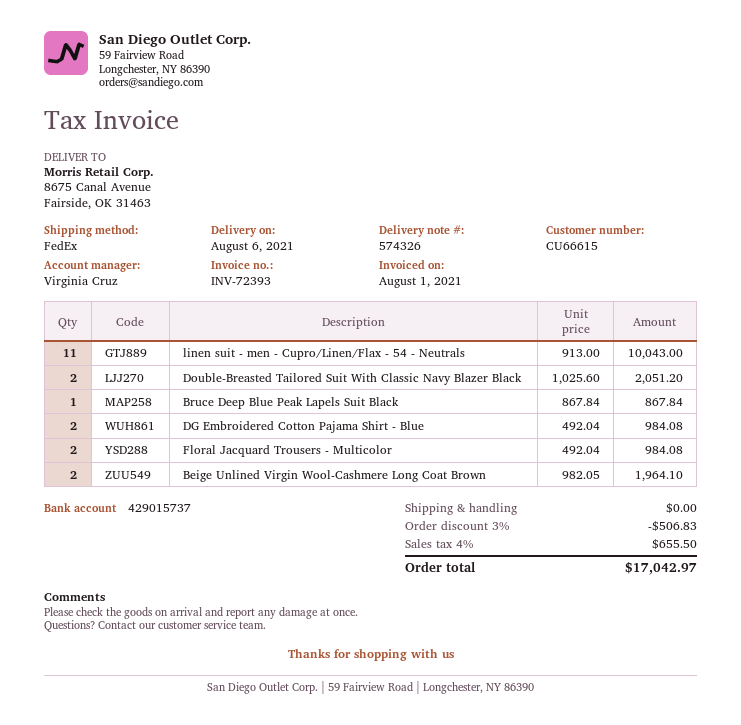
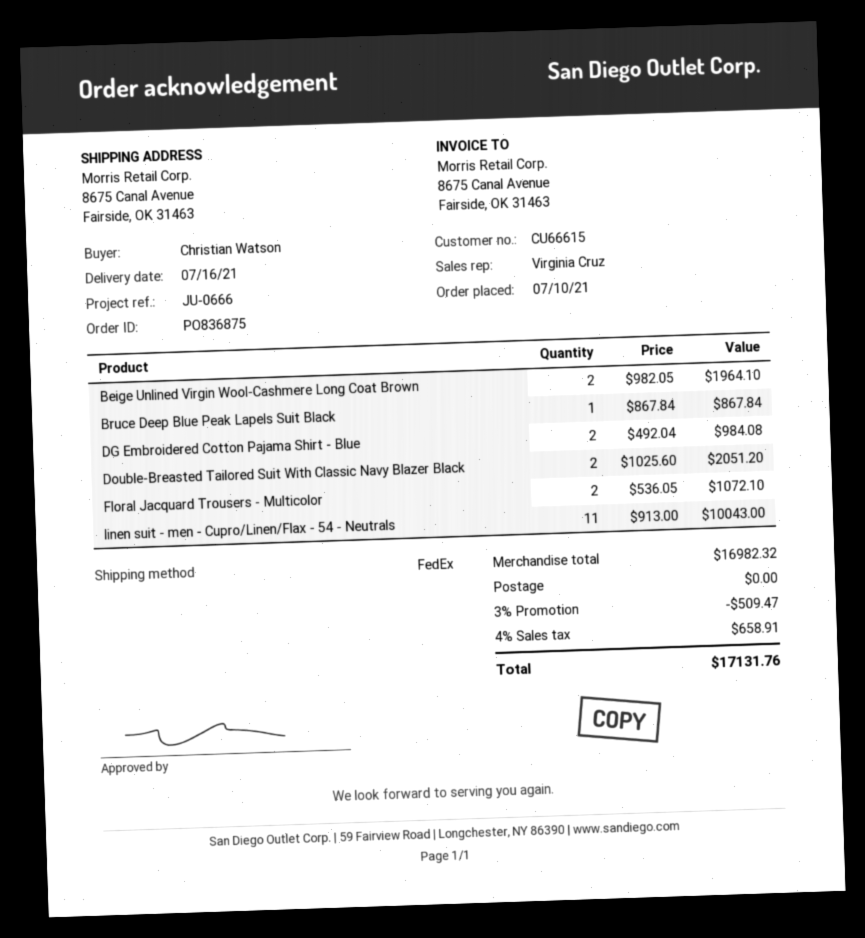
delivery date: 2021-08-06 -> 2021-07-16
Floral Jacquard Trousers - Multicolor: 2 x 492.04 = 984.08 -> 2 x 536.05 = 1072.10
discount: 3% = 506.83 -> 3% = 509.47
tax: 4% = 655.50 -> 4% = 658.91
total: 17042.97 -> 17131.76

